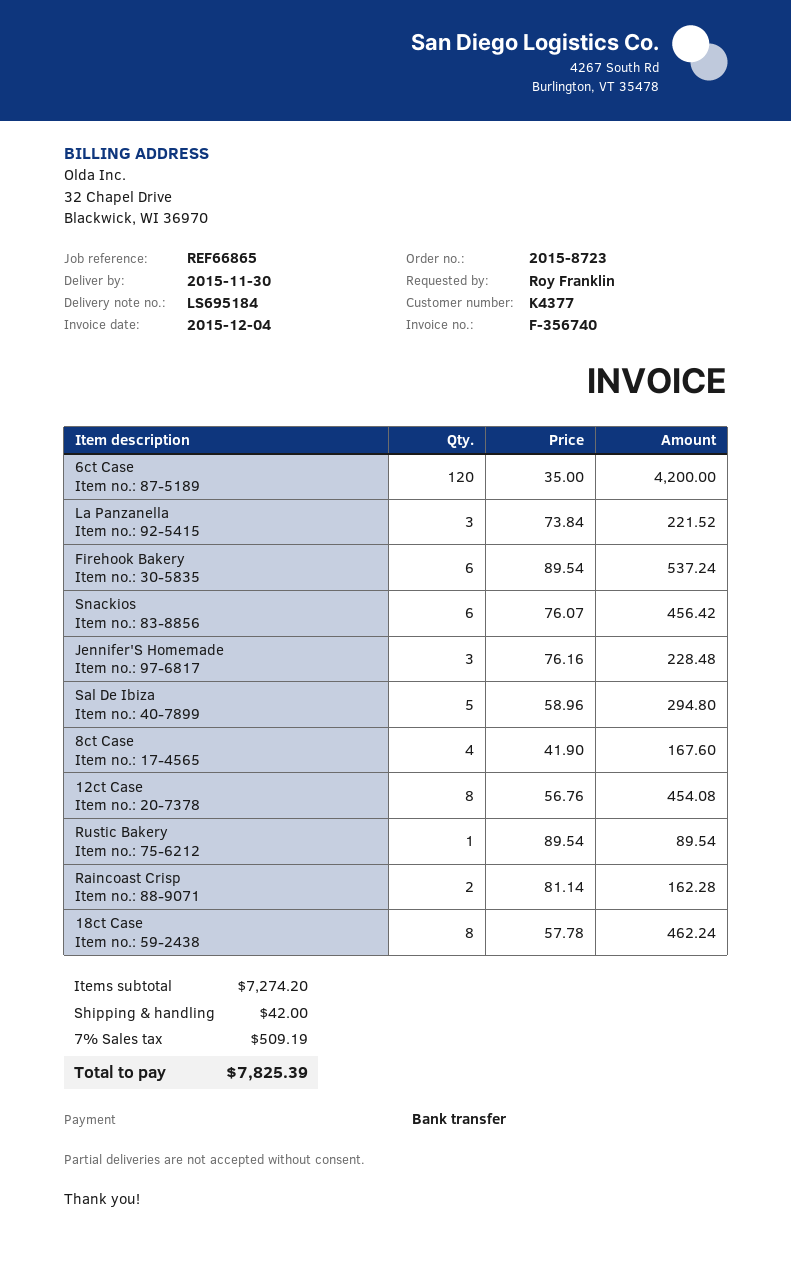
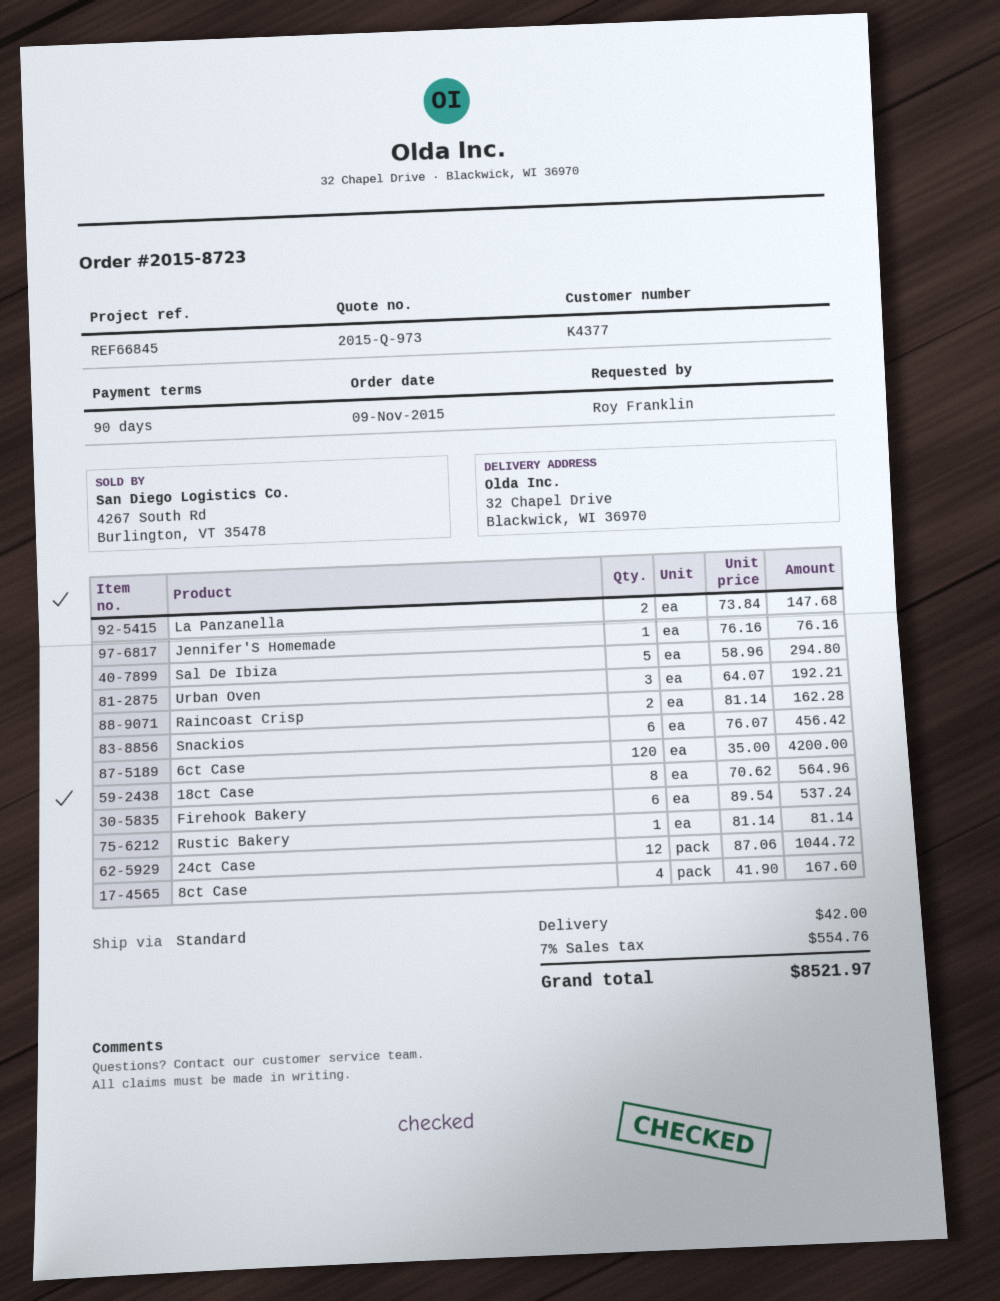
reference: REF66865 -> REF66845
La Panzanella: 3 x 73.84 = 221.52 -> 2 x 73.84 = 147.68
Jennifer'S Homemade: 3 x 76.16 = 228.48 -> 1 x 76.16 = 76.16
12ct Case: 8 x 56.76 = 454.08 -> none
Rustic Bakery: 1 x 89.54 = 89.54 -> 1 x 81.14 = 81.14
18ct Case: 8 x 57.78 = 462.24 -> 8 x 70.62 = 564.96
Urban Oven: none -> 3 x 64.07 = 192.21
24ct Case: none -> 12 x 87.06 = 1044.72
tax: 7% = 509.19 -> 7% = 554.76
total: 7825.39 -> 8521.97

